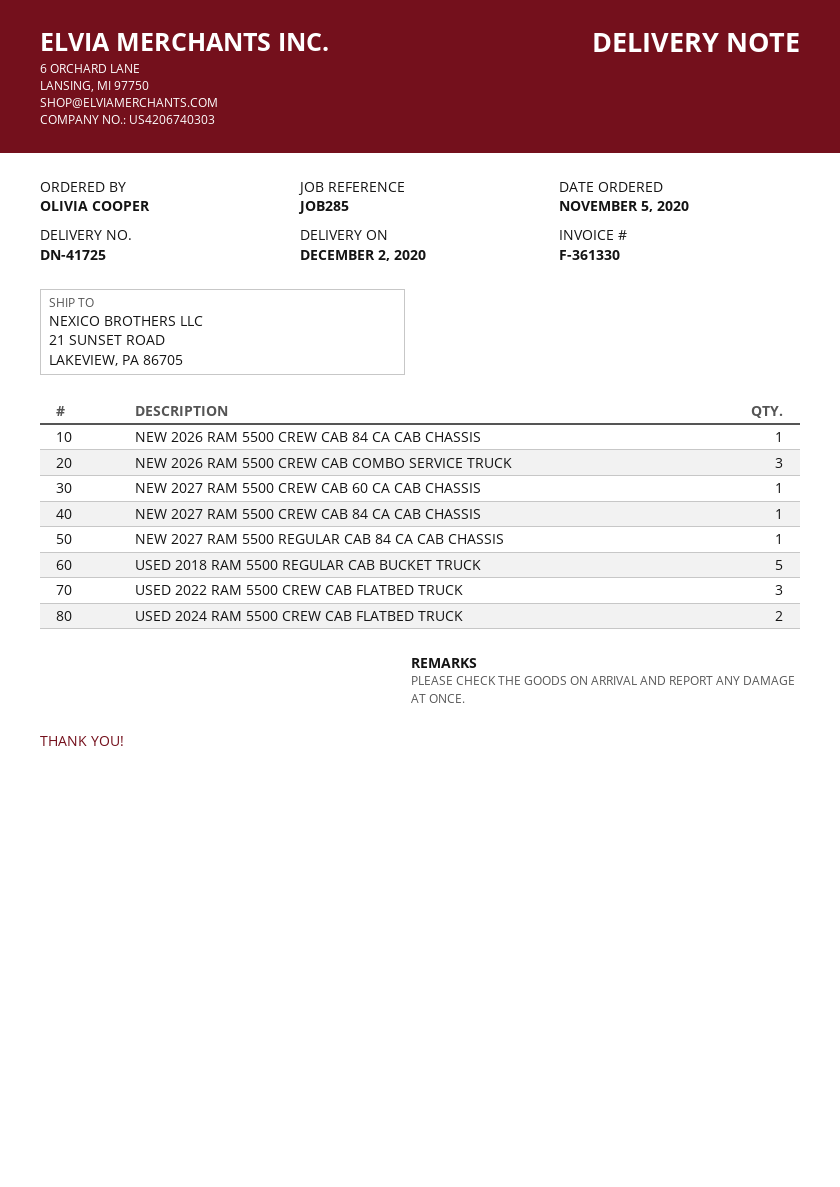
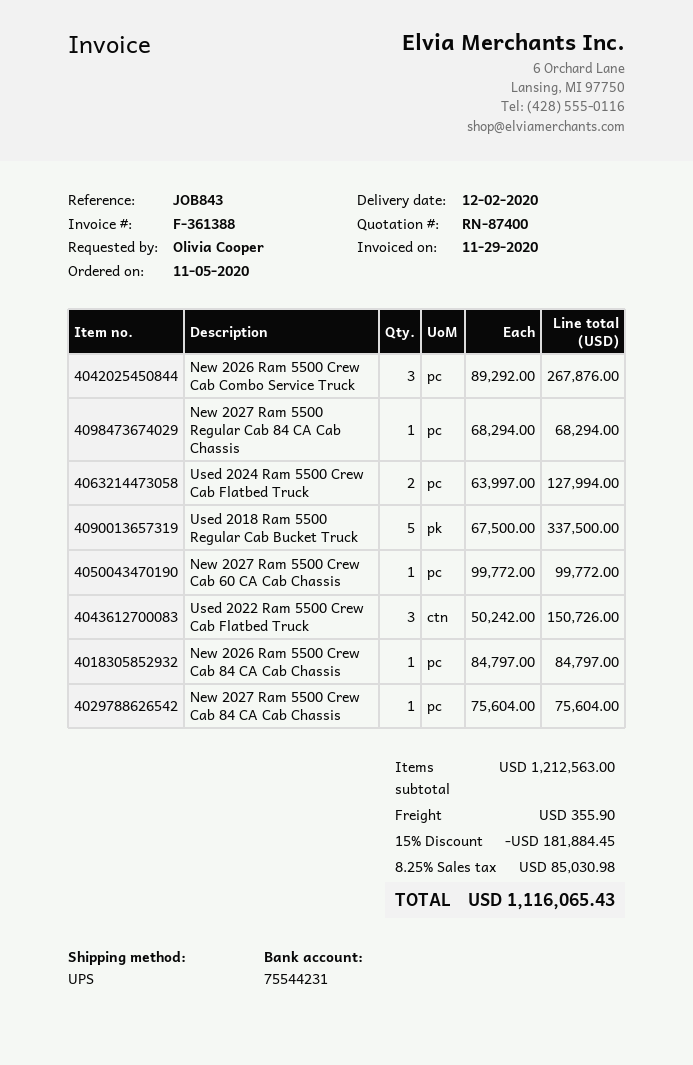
invoice number: F-361330 -> F-361388
reference: JOB285 -> JOB843

